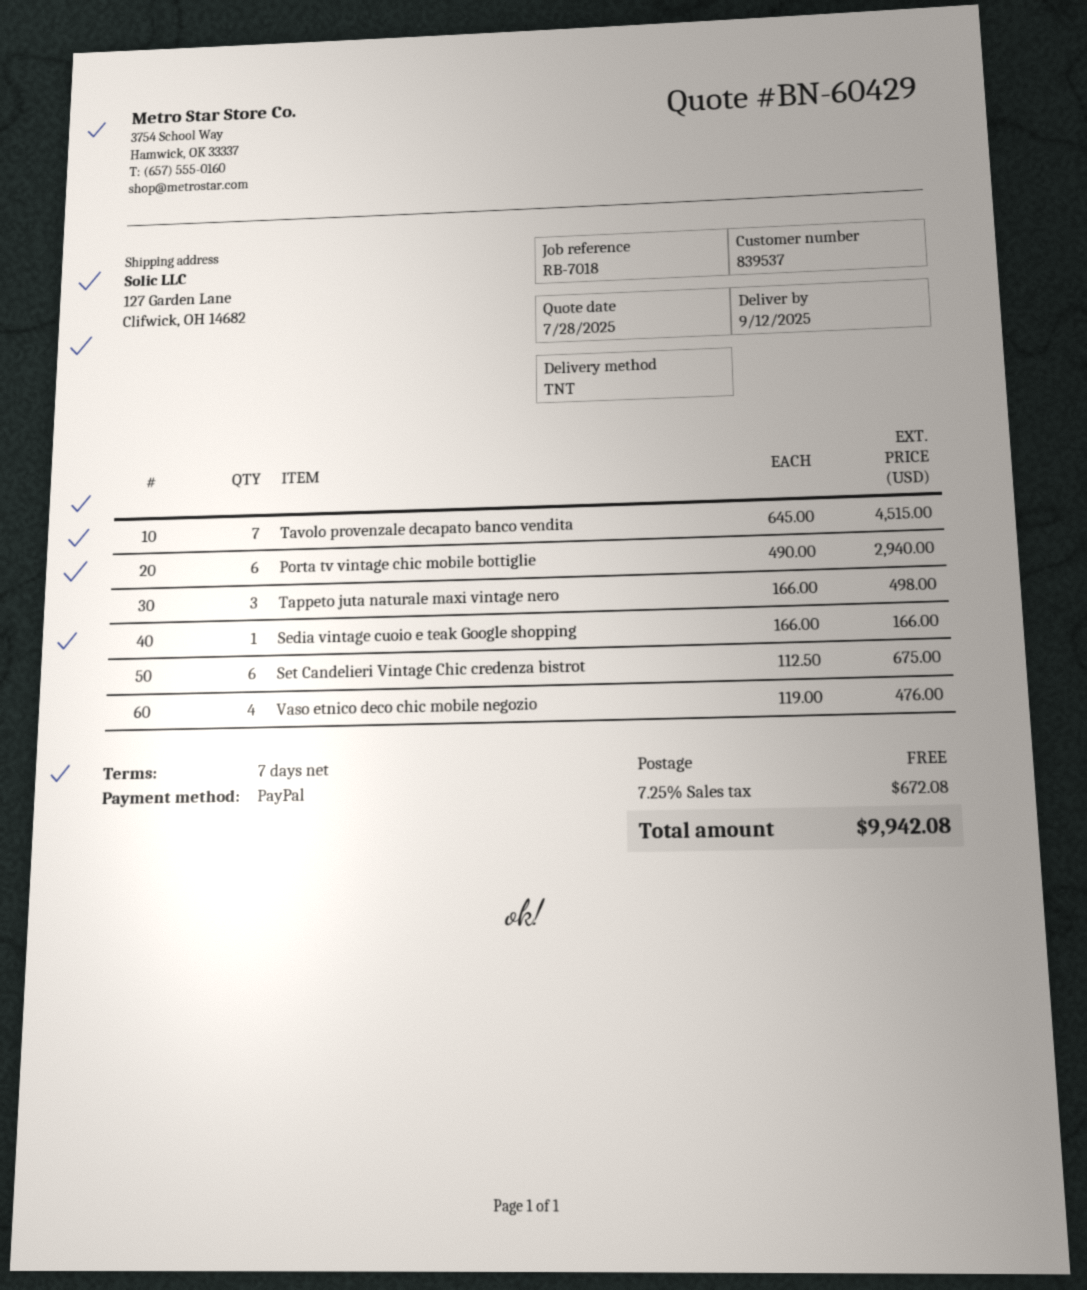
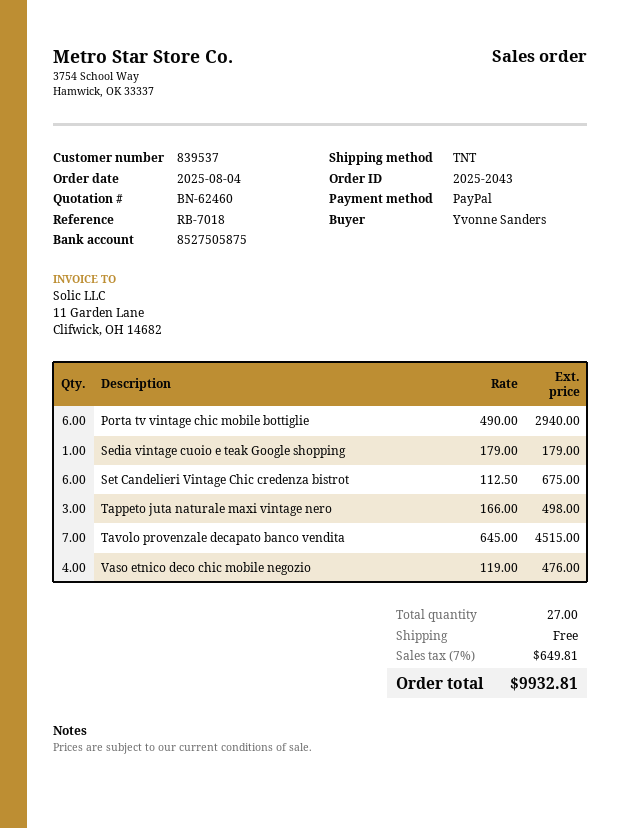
quote number: BN-60429 -> BN-62460
Sedia vintage cuoio e teak Google shopping: 1 x 166.00 = 166.00 -> 1 x 179.00 = 179.00
tax: 7.25% = 672.08 -> 7% = 649.81
total: 9942.08 -> 9932.81

